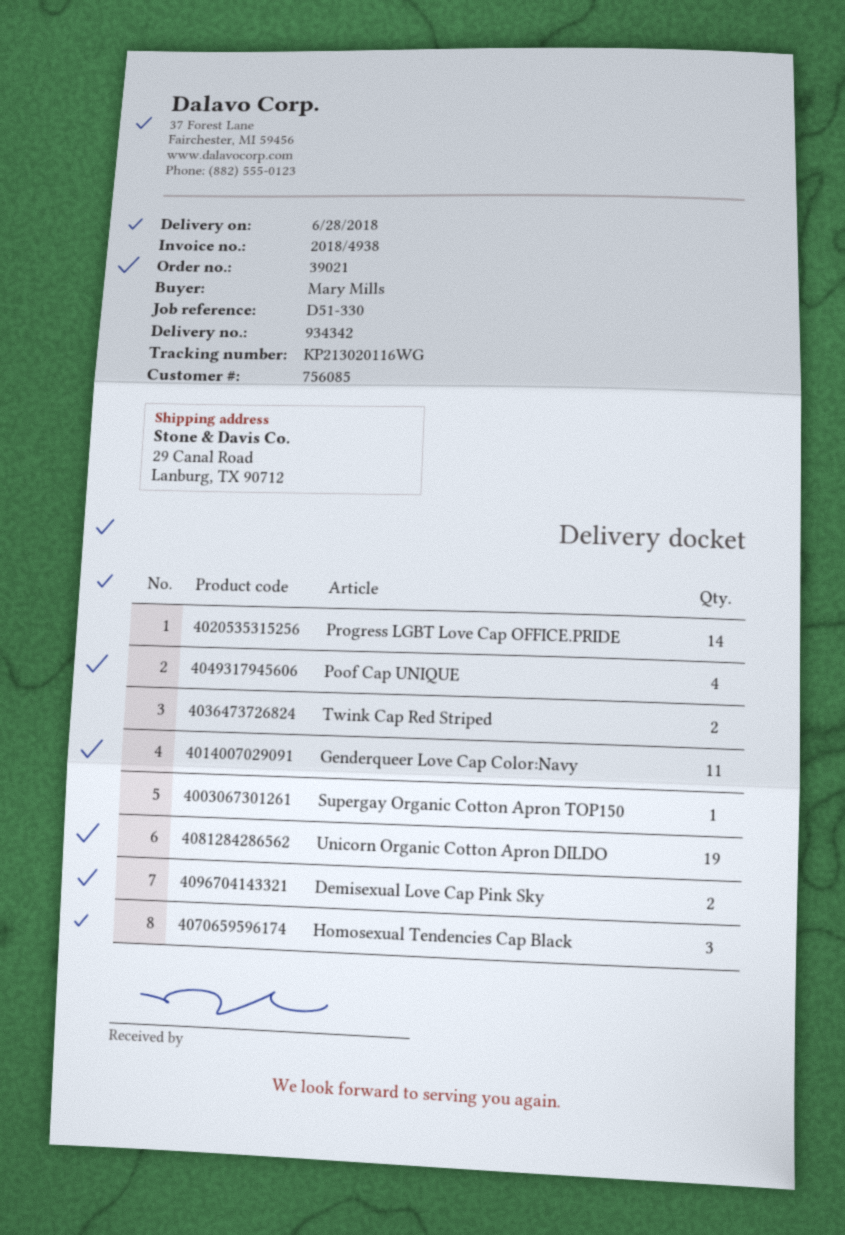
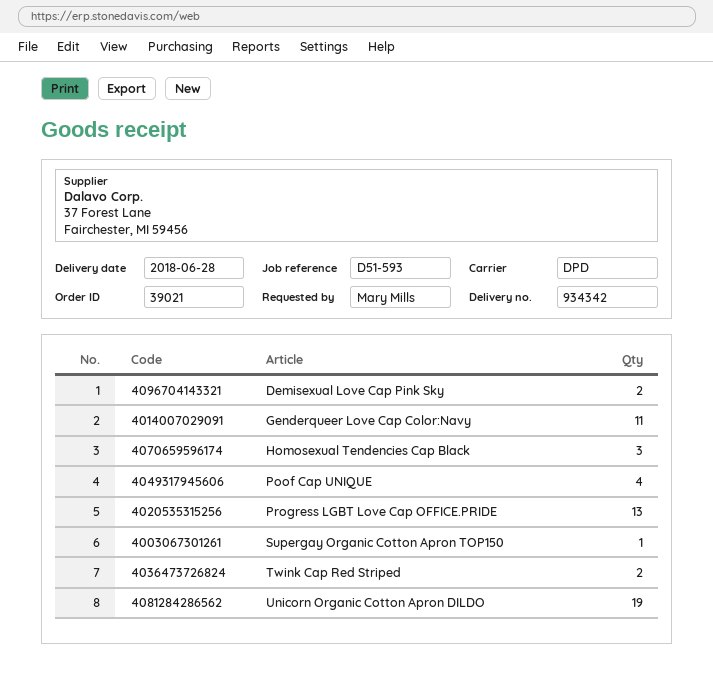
reference: D51-330 -> D51-593
Progress LGBT Love Cap OFFICE.PRIDE: 14 -> 13

